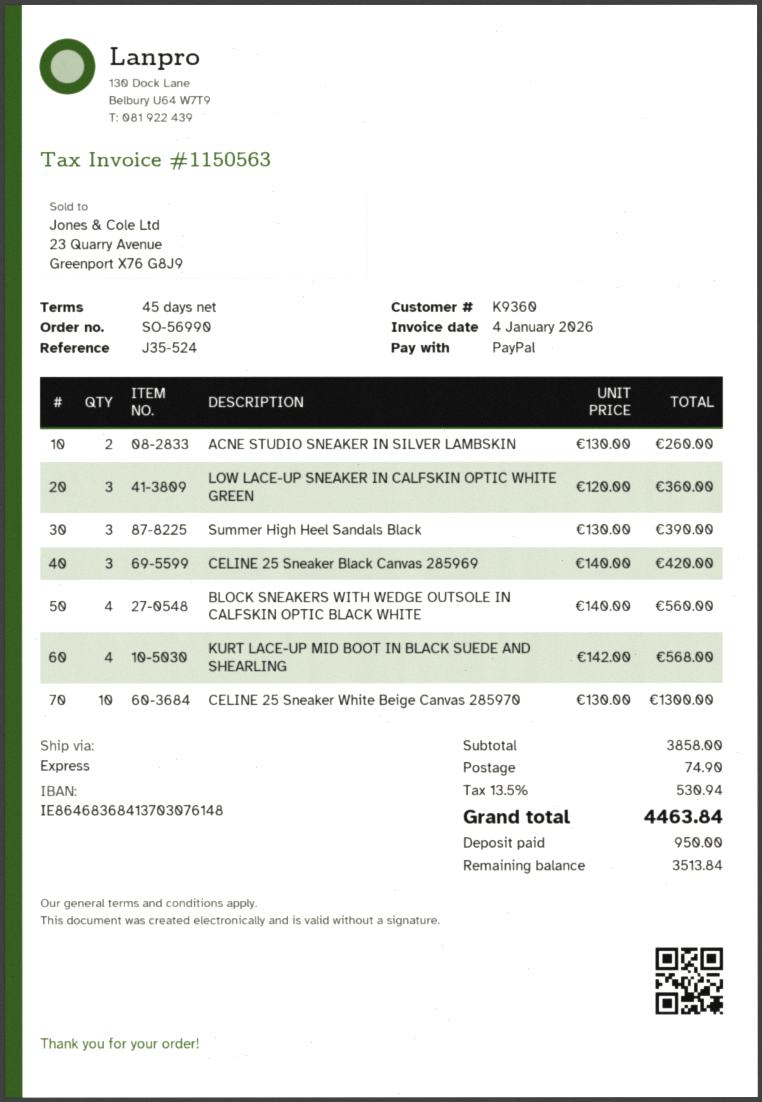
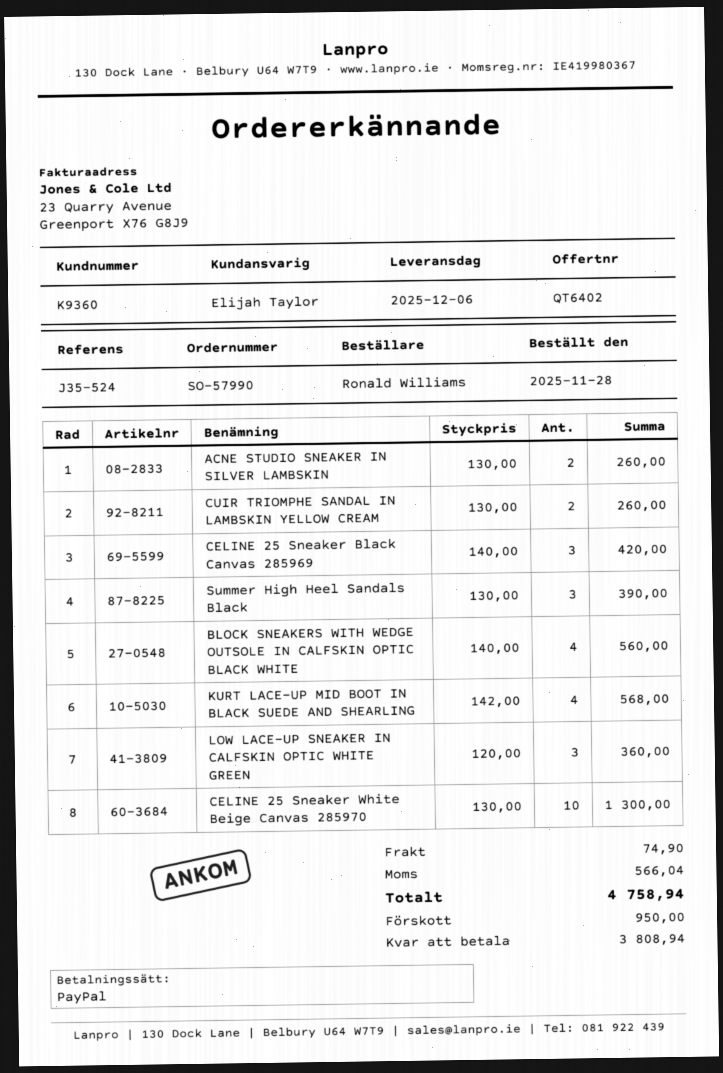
order number: SO-56990 -> SO-57990
CUIR TRIOMPHE SANDAL IN LAMBSKIN YELLOW CREAM: none -> 2 x 130.00 = 260.00
tax: 530.94 -> 566.04
total: 4463.84 -> 4758.94
balance: 3513.84 -> 3808.94

